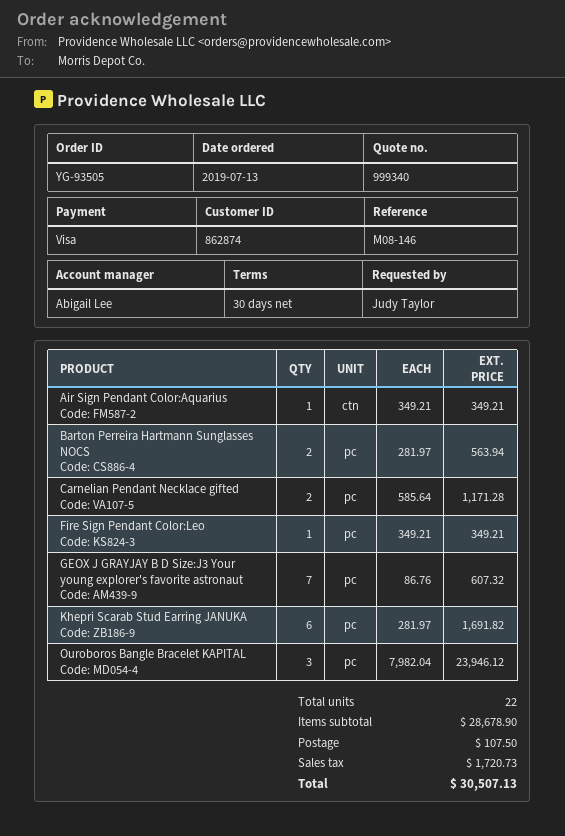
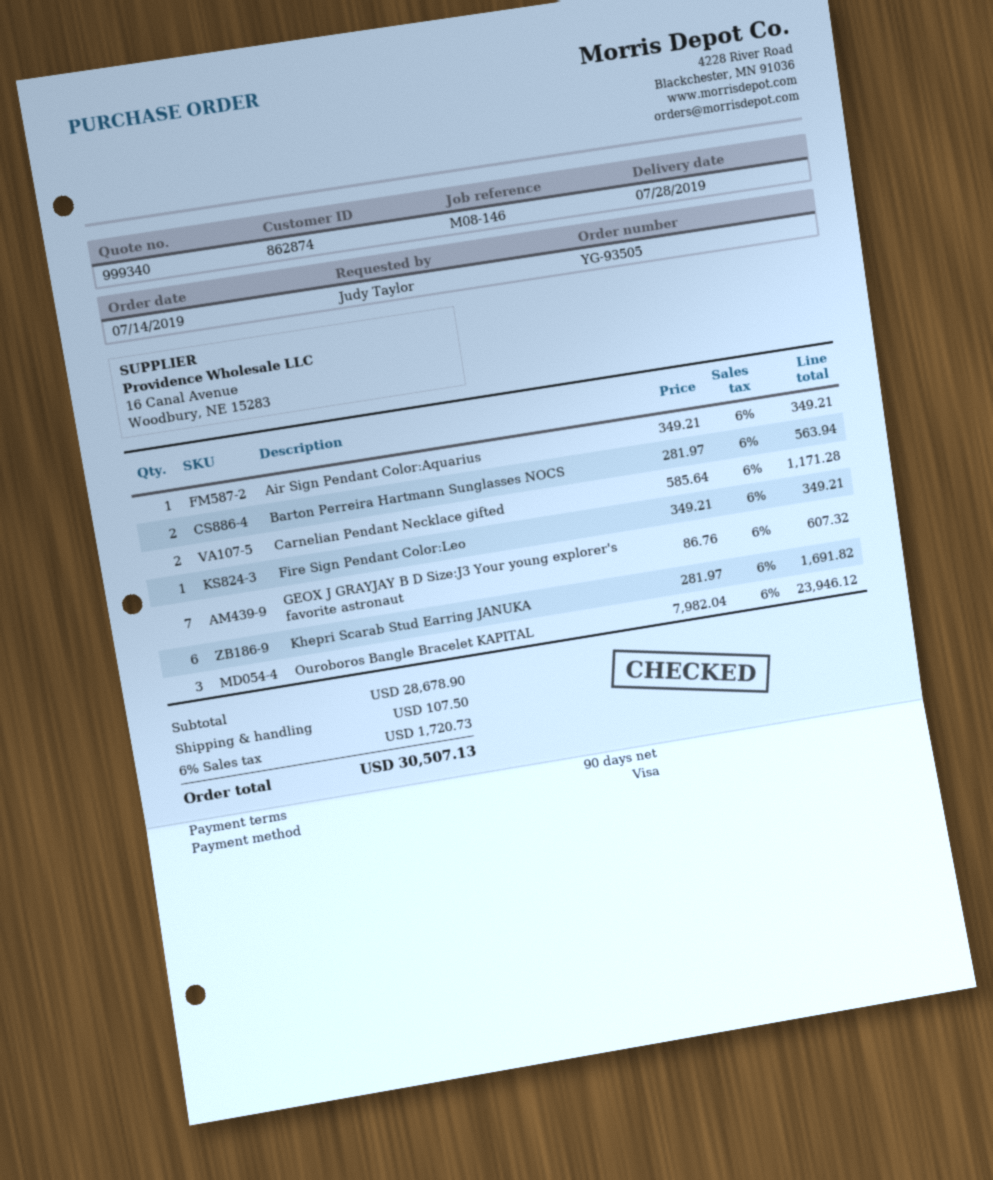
order date: 2019-07-13 -> 2019-07-14
payment terms: 30 days -> 90 days

